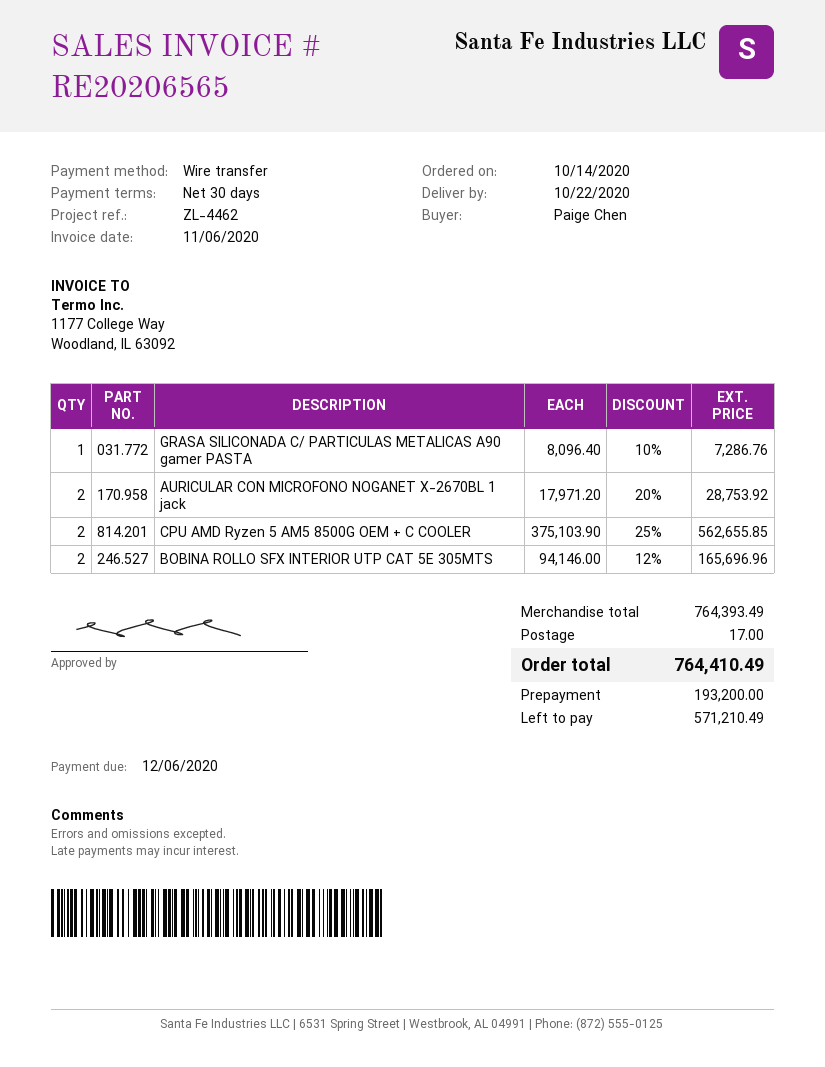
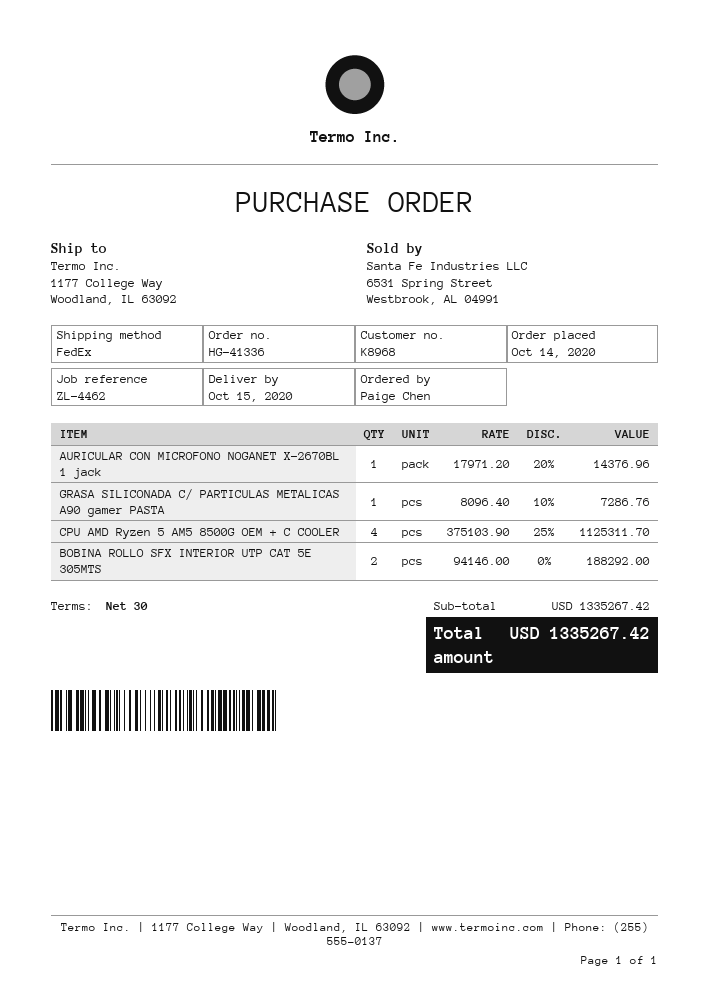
delivery date: 2020-10-22 -> 2020-10-15
AURICULAR CON MICROFONO NOGANET X-2670BL 1 jack: 2 x 17971.20 - 20% = 28753.92 -> 1 x 17971.20 - 20% = 14376.96
CPU AMD Ryzen 5 AM5 8500G OEM + C COOLER: 2 x 375103.90 - 25% = 562655.85 -> 4 x 375103.90 - 25% = 1125311.70
BOBINA ROLLO SFX INTERIOR UTP CAT 5E 305MTS: 2 x 94146.00 - 12% = 165696.96 -> 2 x 94146.00 = 188292.00
subtotal: 764393.49 -> 1335267.42
shipping: 17.00 -> none
total: 764410.49 -> 1335267.42

